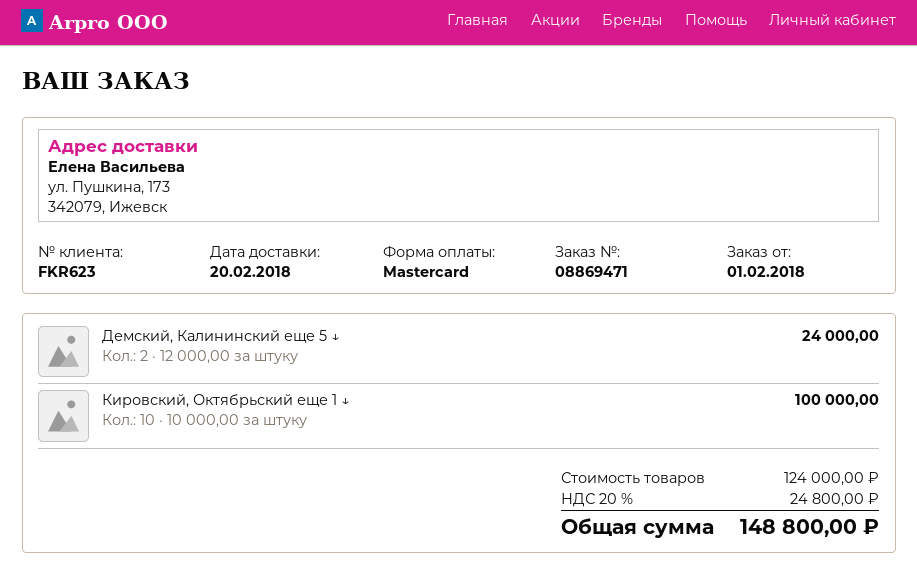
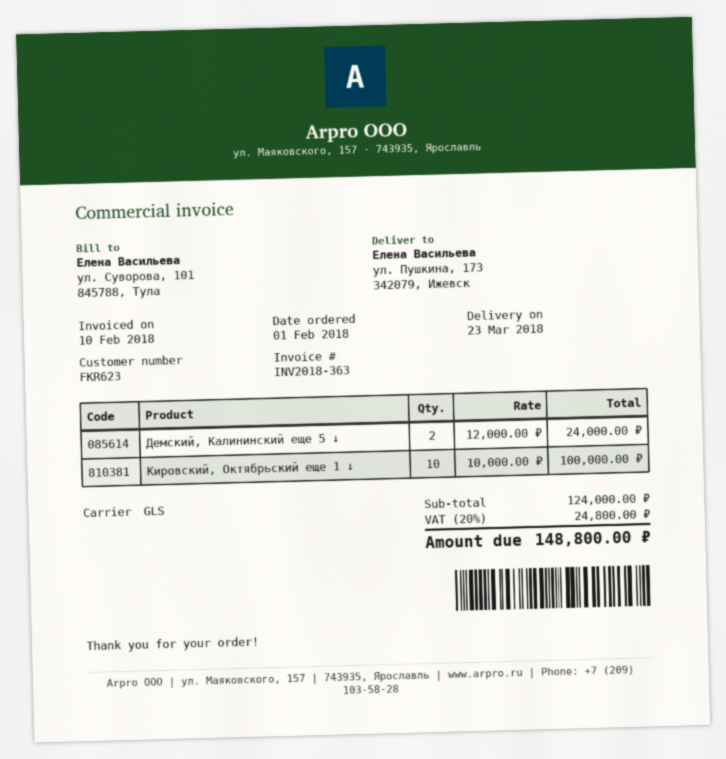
delivery date: 2018-02-20 -> 2018-03-23

